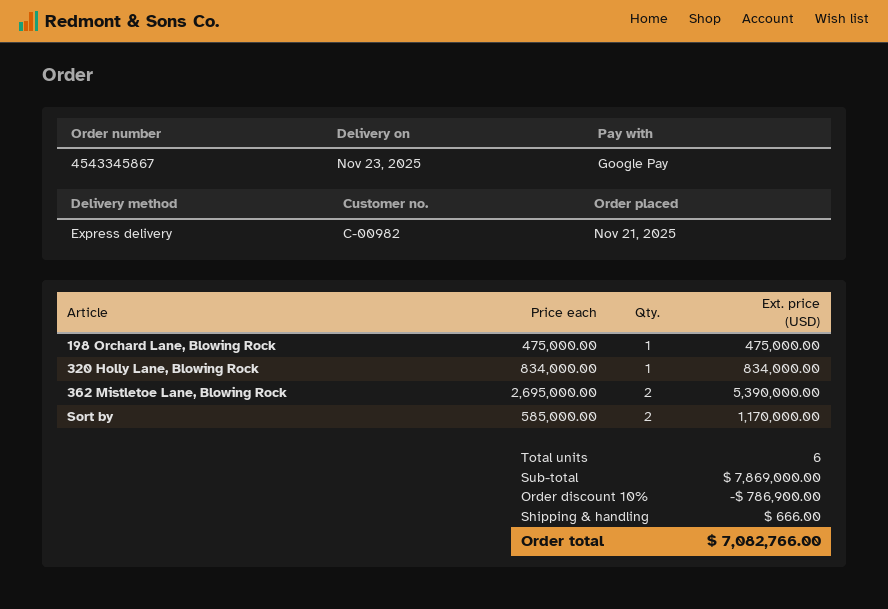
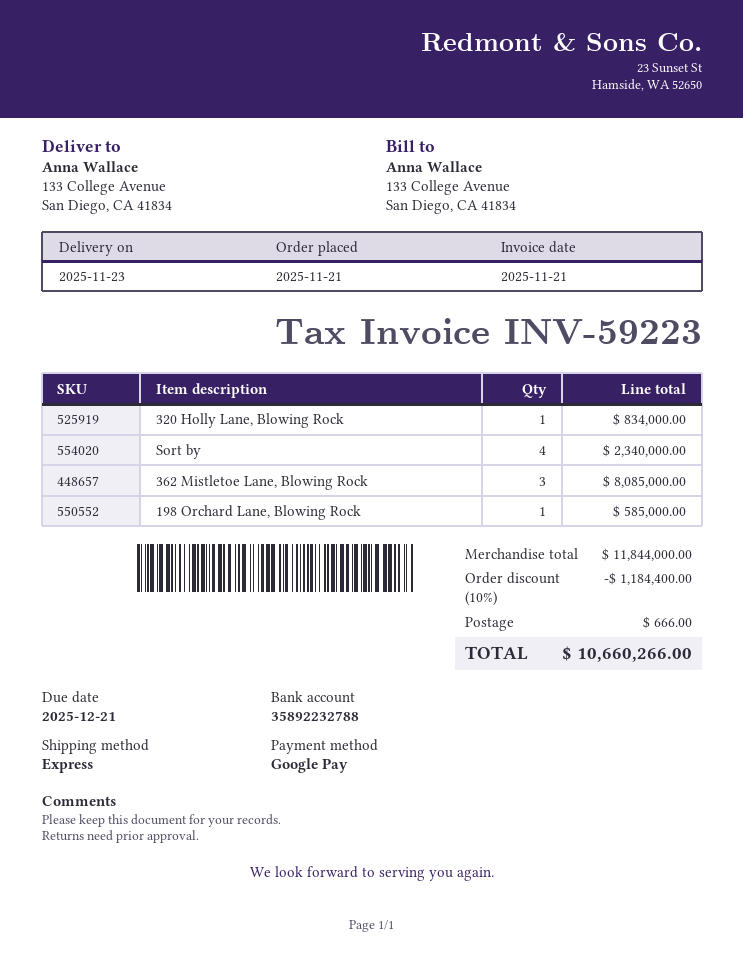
198 Orchard Lane, Blowing Rock: 1 for 475000.00 -> 1 for 585000.00
362 Mistletoe Lane, Blowing Rock: 2 for 5390000.00 -> 3 for 8085000.00
Sort by: 2 for 1170000.00 -> 4 for 2340000.00
subtotal: 7869000.00 -> 11844000.00
discount: 10% = 786900.00 -> 10% = 1184400.00
total: 7082766.00 -> 10660266.00

